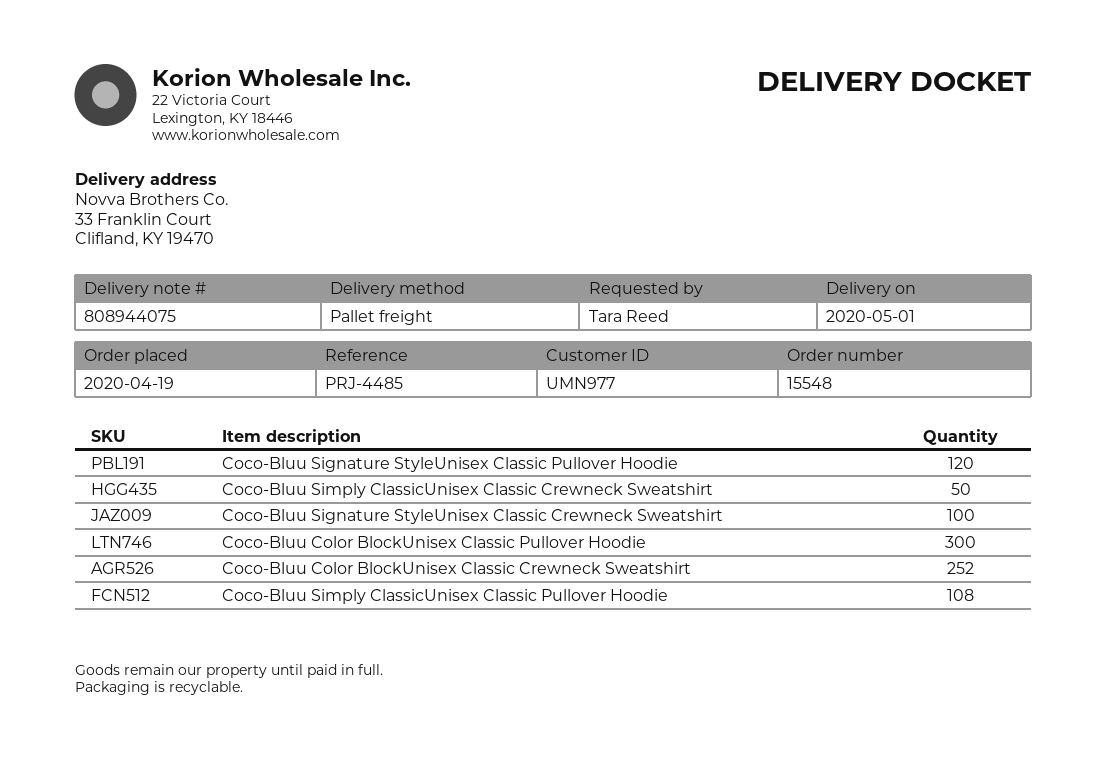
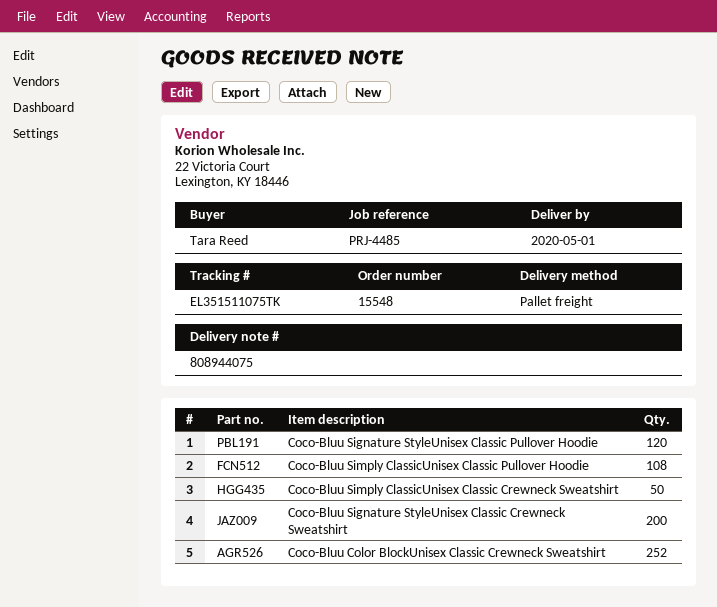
Coco-Bluu Signature StyleUnisex Classic Crewneck Sweatshirt: 100 -> 200
Coco-Bluu Color BlockUnisex Classic Pullover Hoodie: 300 -> none

